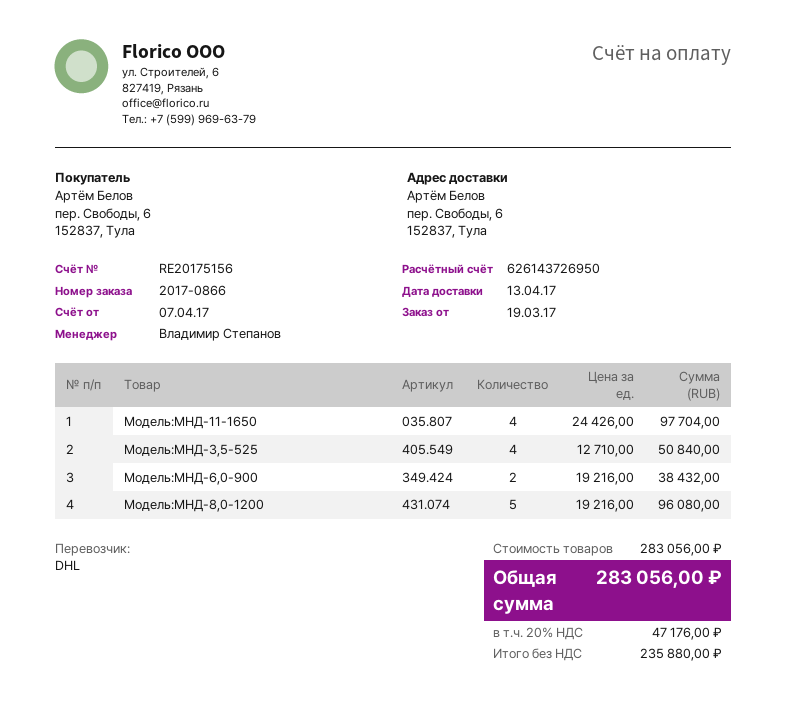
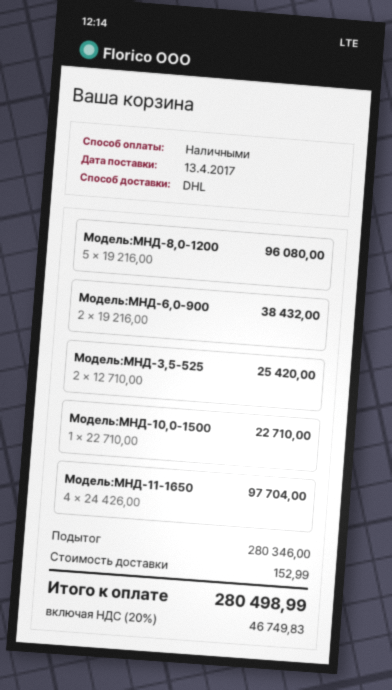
Модель:МНД-3,5-525: 4 x 12710.00 = 50840.00 -> 2 x 12710.00 = 25420.00
Модель:МНД-10,0-1500: none -> 1 x 22710.00 = 22710.00
subtotal: 283056.00 -> 280346.00
shipping: none -> 152.99
tax: 20% = 47176.00 -> 20% = 46749.83
total: 283056.00 -> 280498.99

